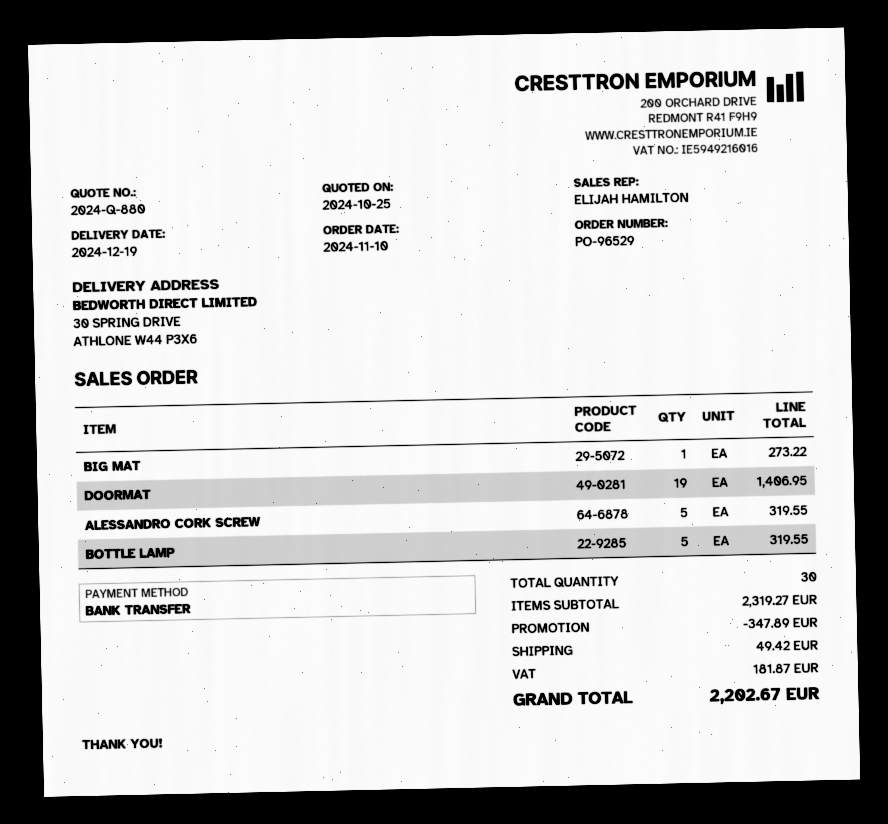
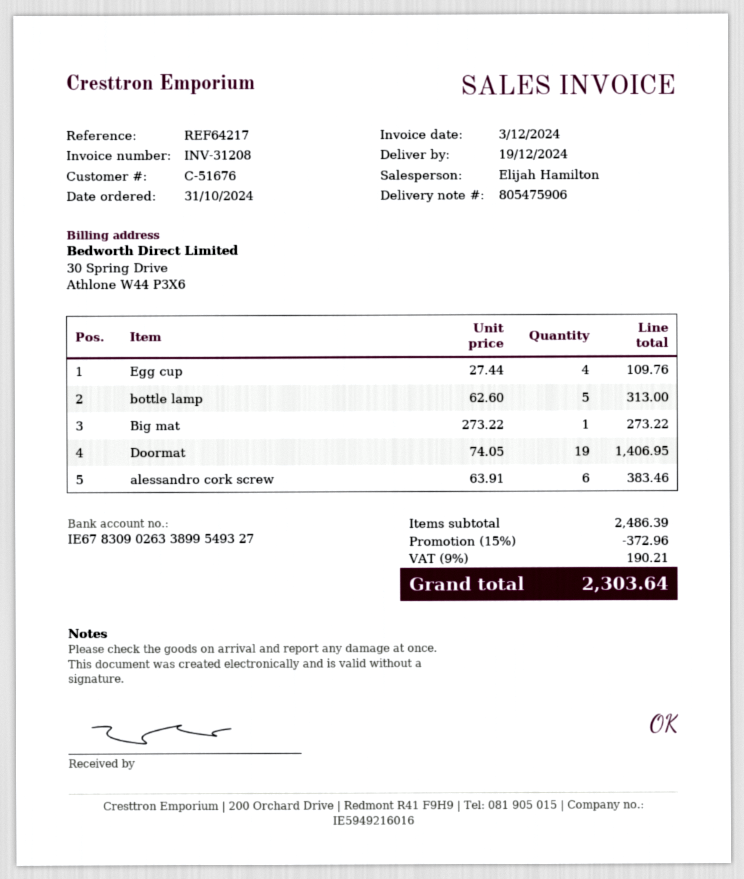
order date: 2024-11-10 -> 2024-10-31
ALESSANDRO CORK SCREW: 5 for 319.55 -> 6 for 383.46
BOTTLE LAMP: 5 for 319.55 -> 5 for 313.00
Egg cup: none -> 4 for 109.76
subtotal: 2319.27 -> 2486.39
discount: 347.89 -> 372.96
shipping: 49.42 -> none
tax: 181.87 -> 190.21
total: 2202.67 -> 2303.64

